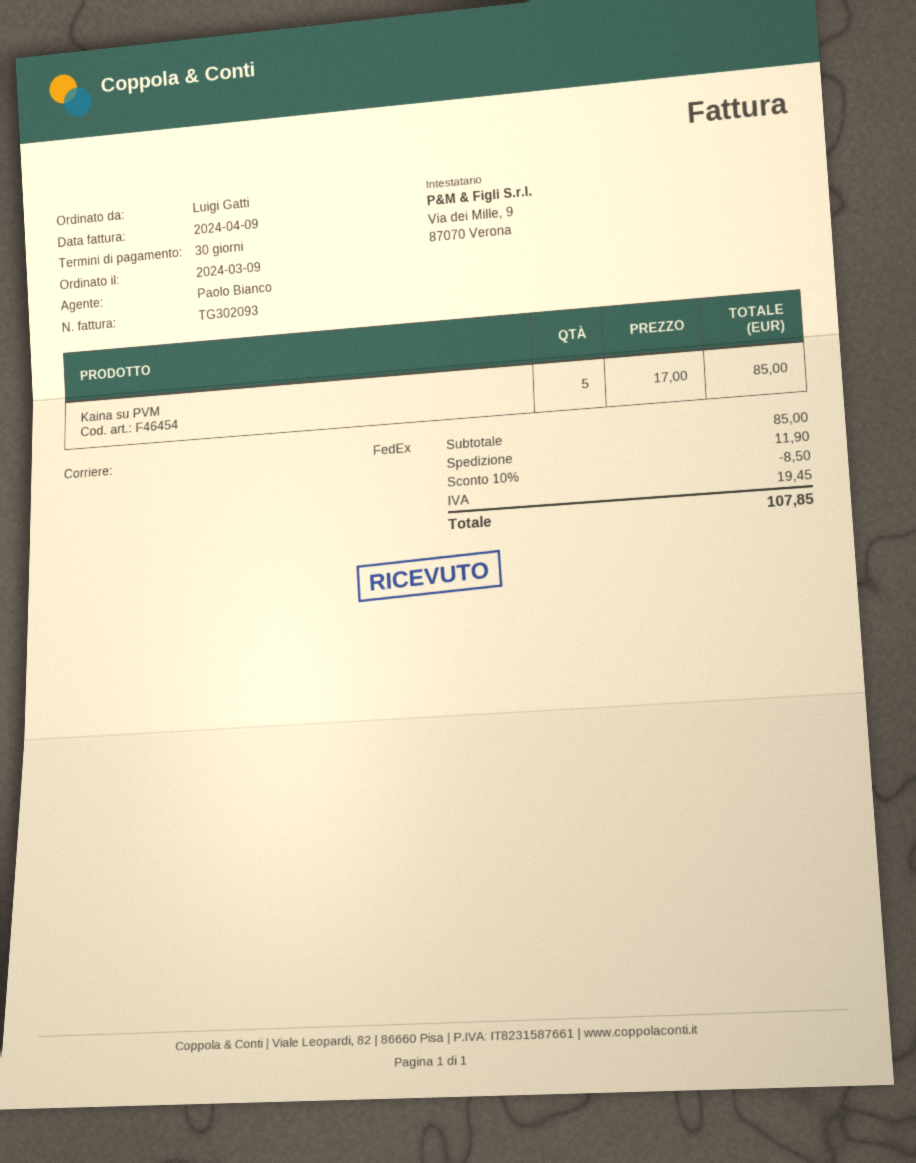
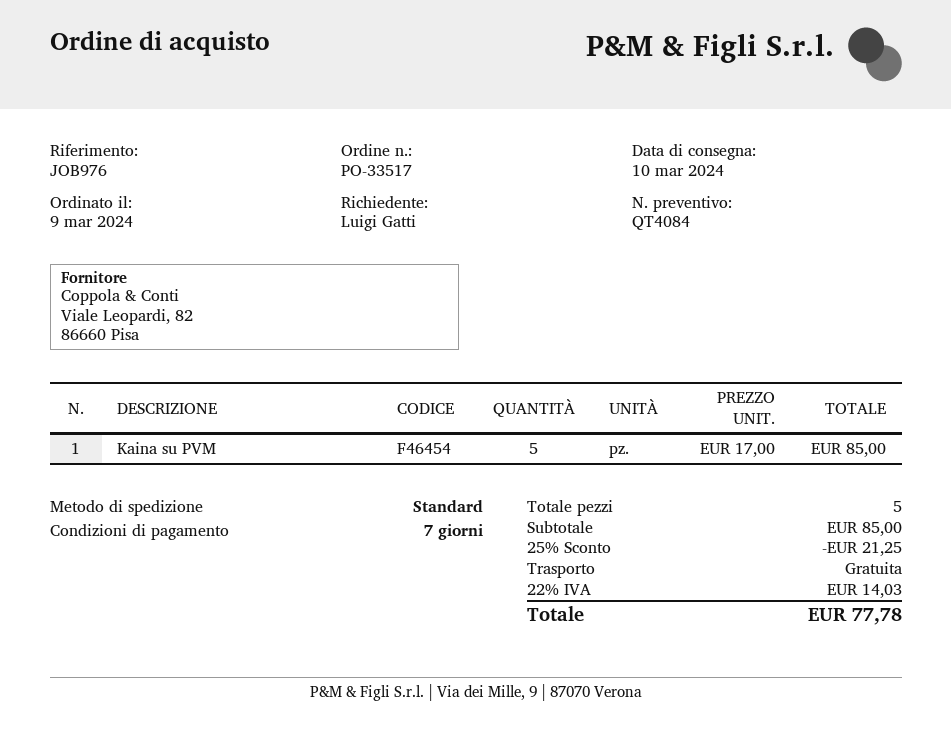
payment terms: 30 days -> 7 days
shipping method: FedEx -> standard
discount: 10% = 8.50 -> 25% = 21.25
shipping: 11.90 -> 0.00
tax: 19.45 -> 14.03
total: 107.85 -> 77.78

